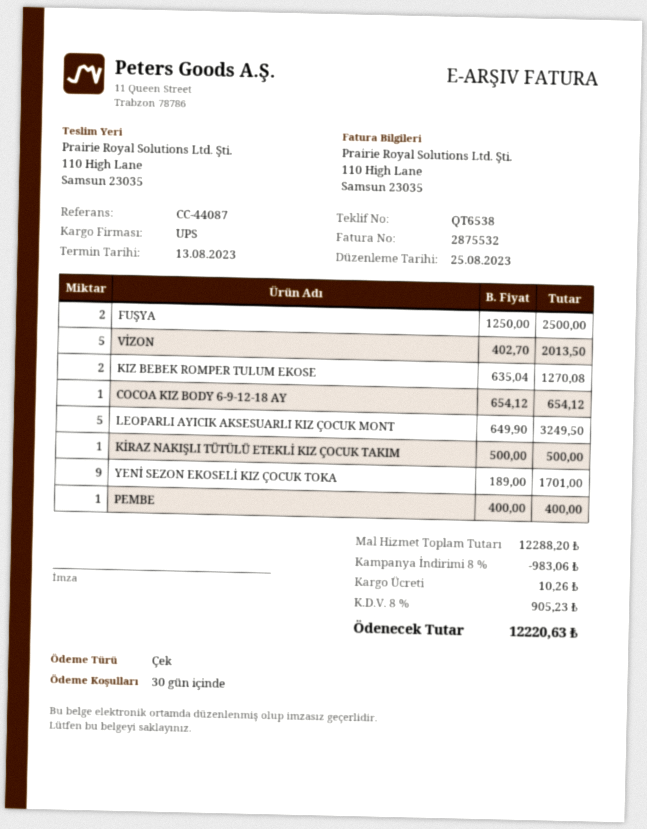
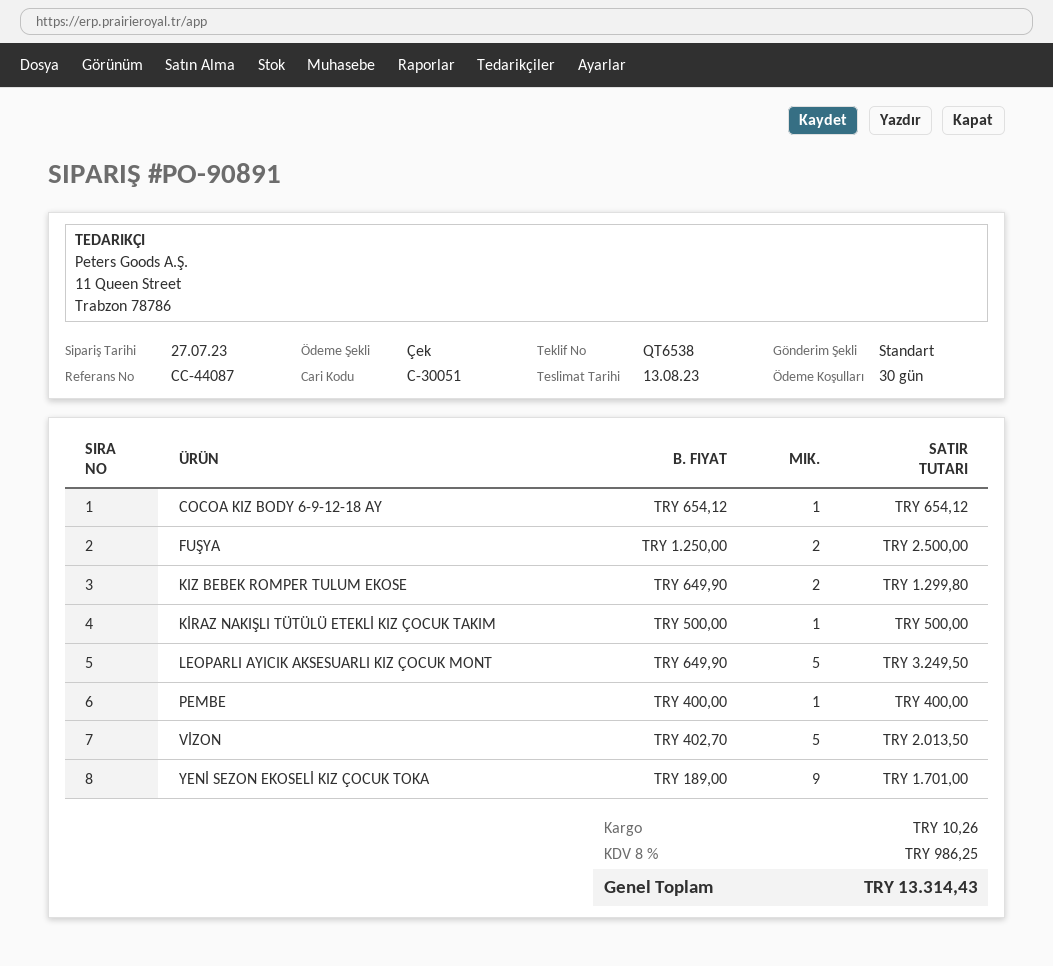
shipping method: UPS -> standard
KIZ BEBEK ROMPER TULUM EKOSE: 2 x 635.04 = 1270.08 -> 2 x 649.90 = 1299.80
discount: 8% = 983.06 -> none
tax: 8% = 905.23 -> 8% = 986.25
total: 12220.63 -> 13314.43

